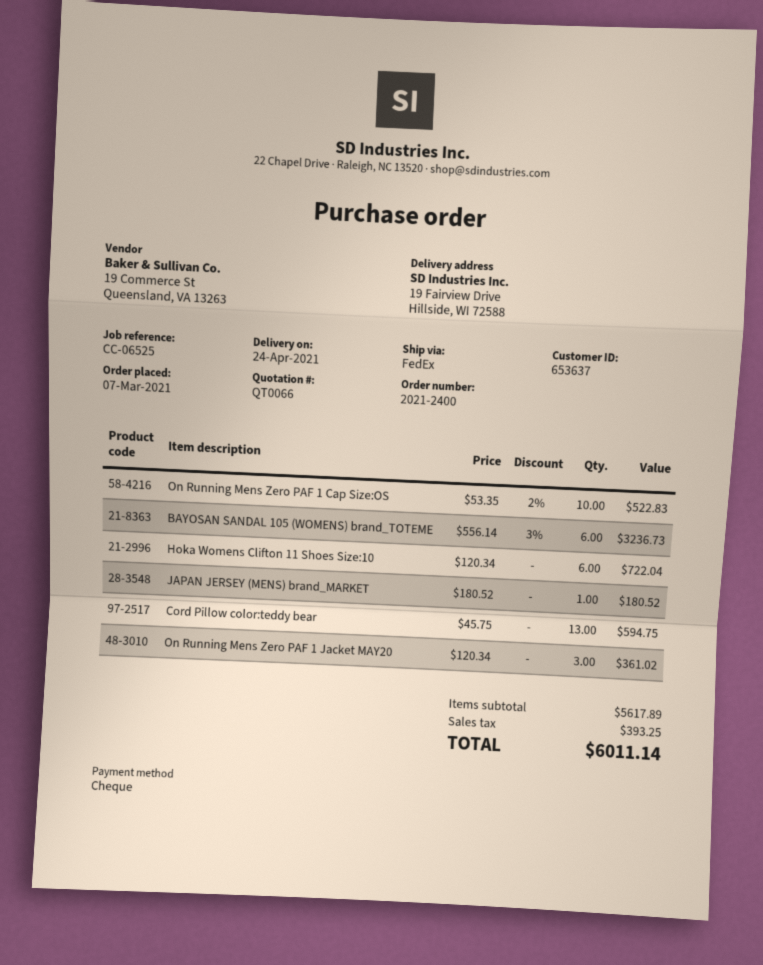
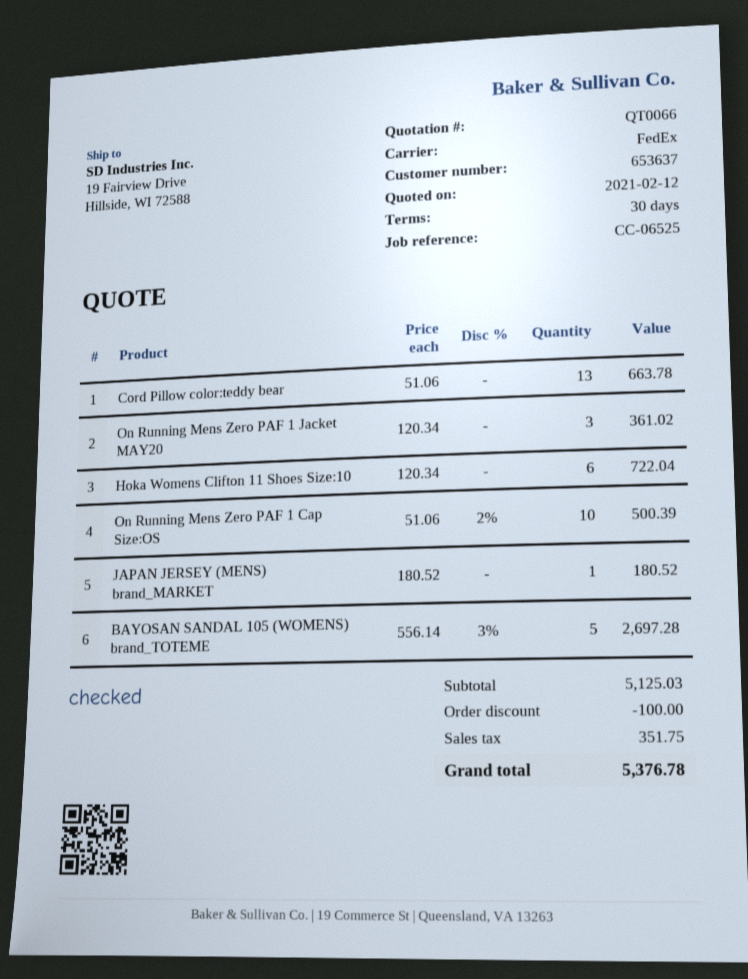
On Running Mens Zero PAF 1 Cap Size:OS: 10 x 53.35 - 2% = 522.83 -> 10 x 51.06 - 2% = 500.39
BAYOSAN SANDAL 105 (WOMENS) brand_TOTEME: 6 x 556.14 - 3% = 3236.73 -> 5 x 556.14 - 3% = 2697.28
Cord Pillow color:teddy bear: 13 x 45.75 = 594.75 -> 13 x 51.06 = 663.78
subtotal: 5617.89 -> 5125.03
discount: none -> 100.00
tax: 393.25 -> 351.75
total: 6011.14 -> 5376.78

